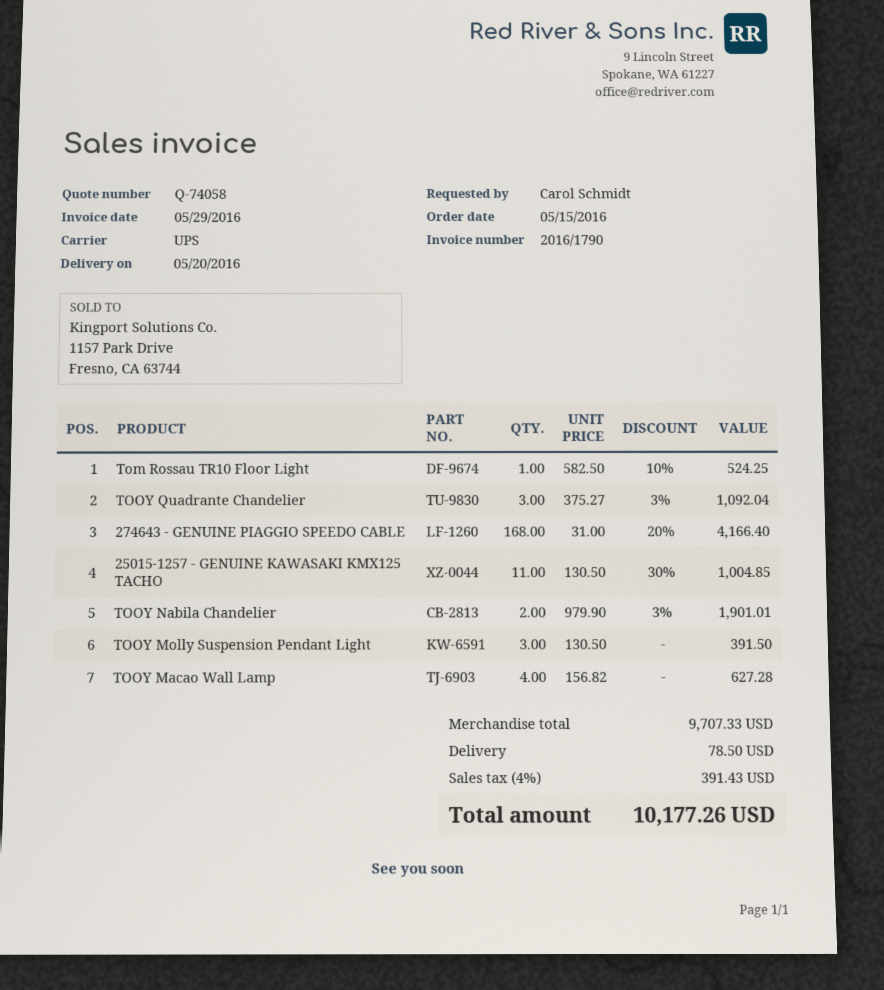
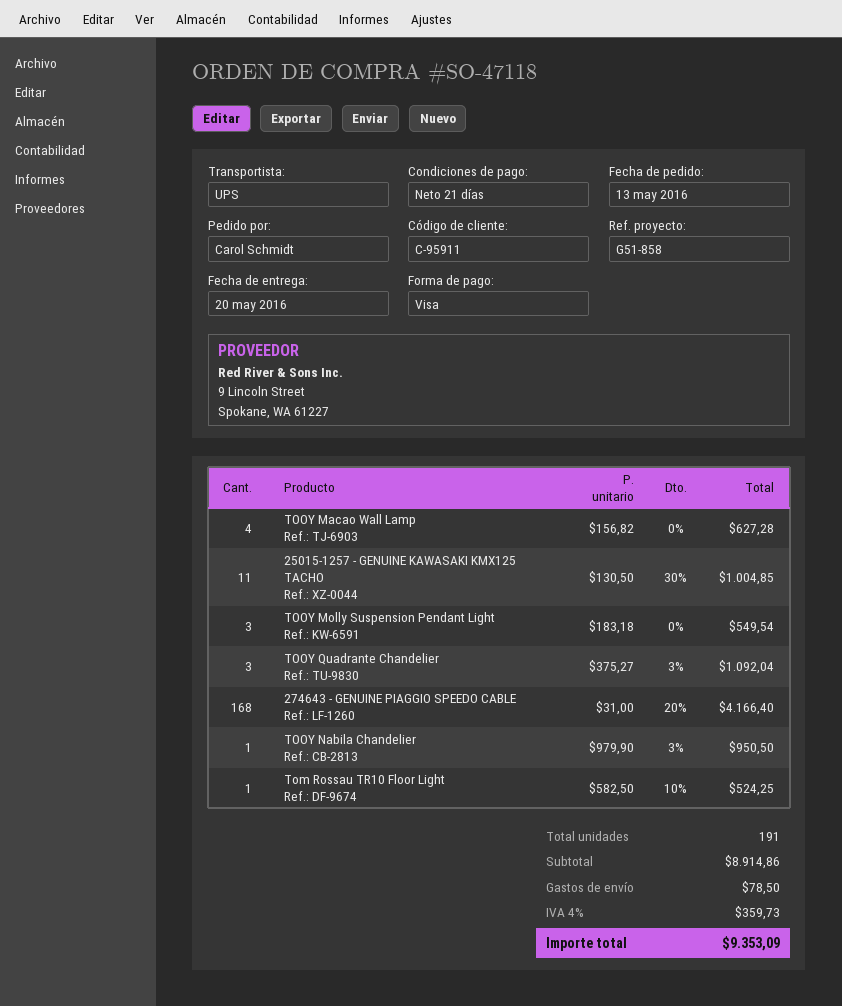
order date: 2016-05-15 -> 2016-05-13
TOOY Nabila Chandelier: 2 x 979.90 - 3% = 1901.01 -> 1 x 979.90 - 3% = 950.50
TOOY Molly Suspension Pendant Light: 3 x 130.50 = 391.50 -> 3 x 183.18 = 549.54
subtotal: 9707.33 -> 8914.86
tax: 4% = 391.43 -> 4% = 359.73
total: 10177.26 -> 9353.09

